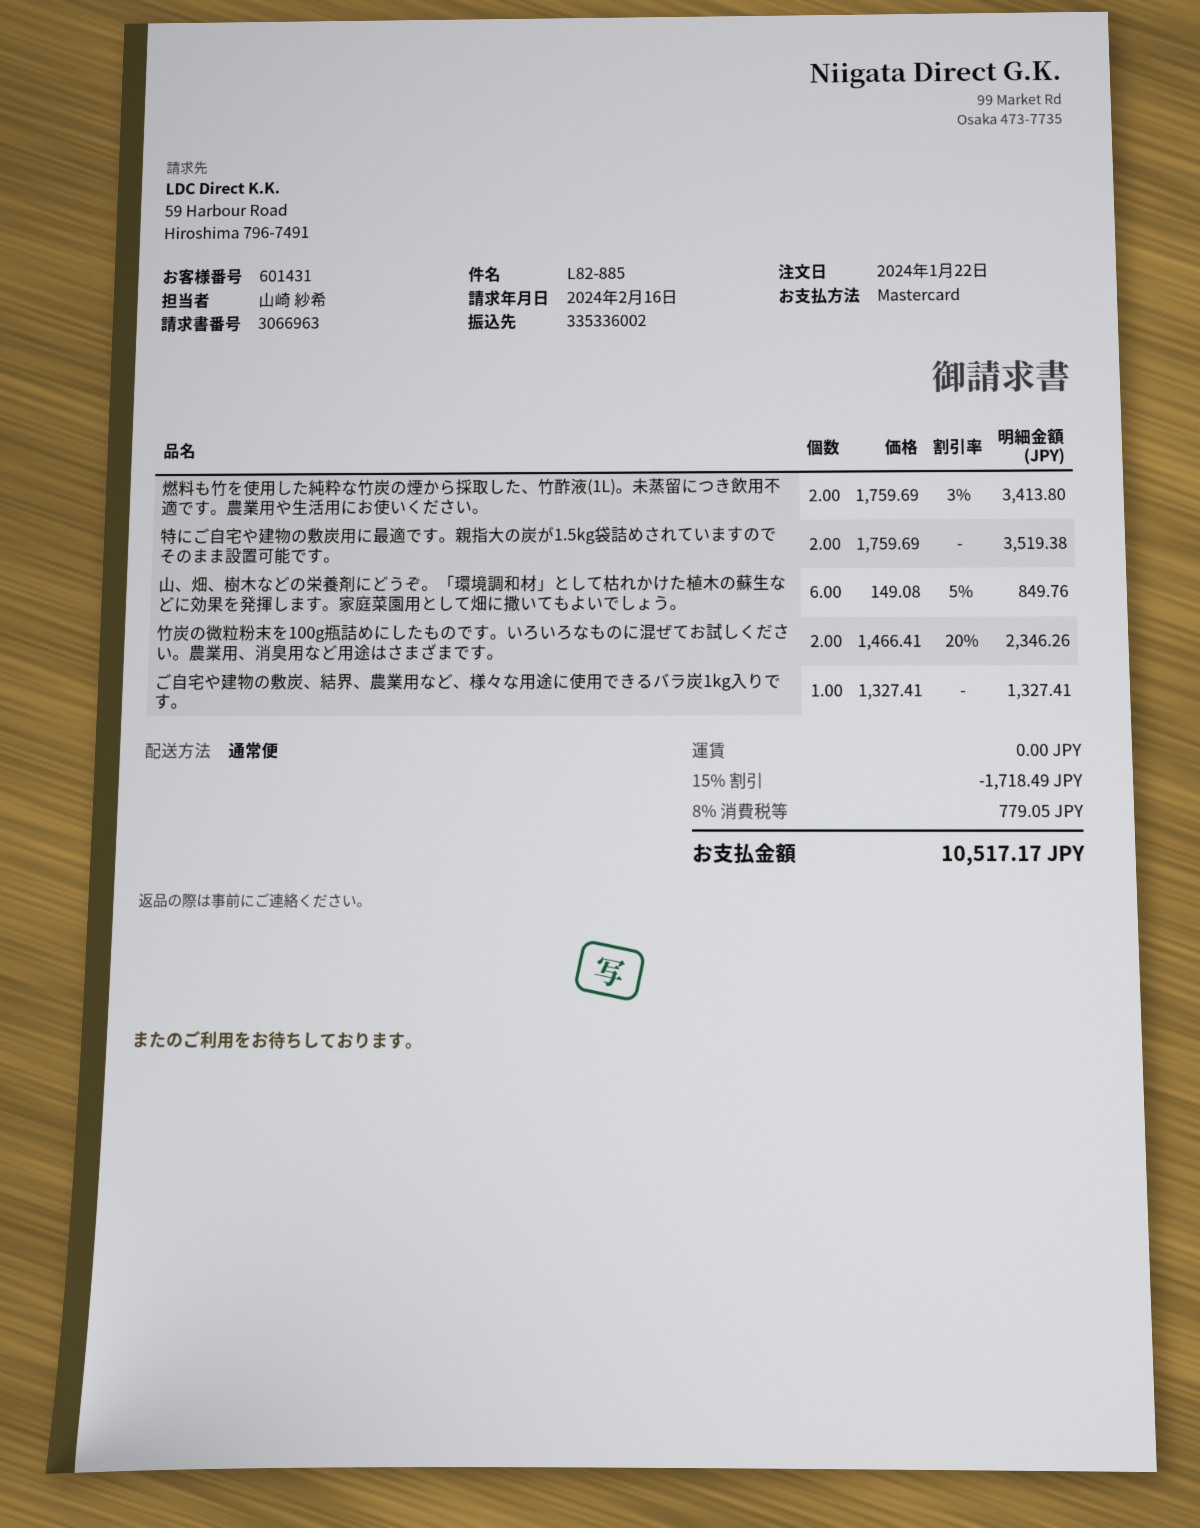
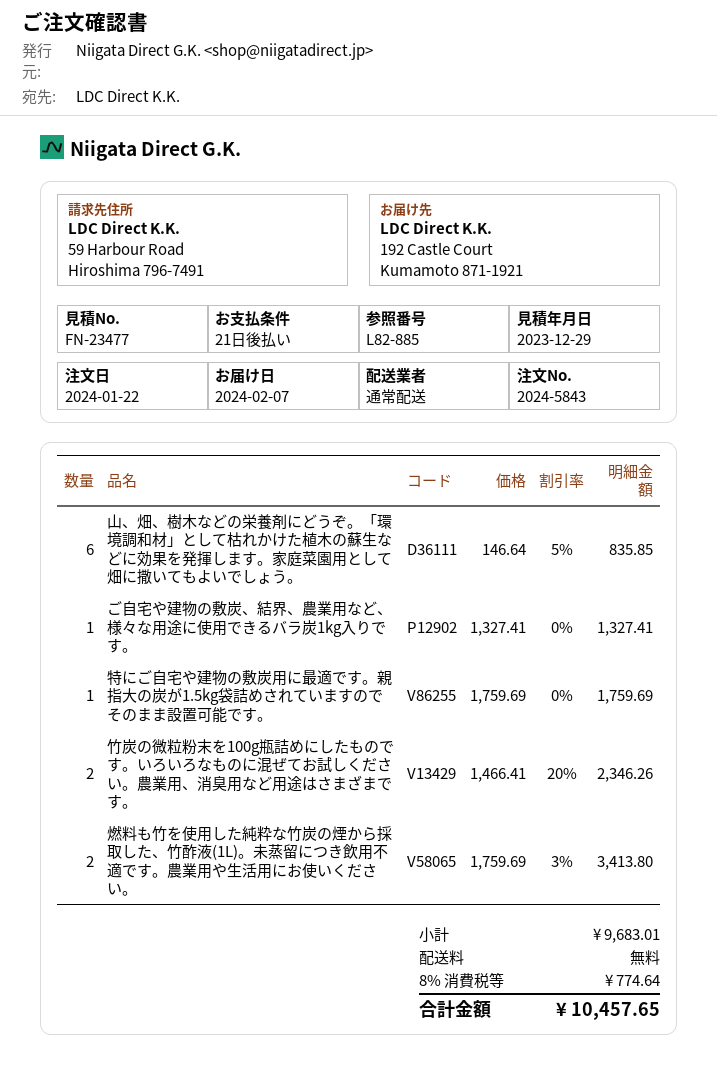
特にご自宅や建物の敷炭用に最適です。親指大の炭が1.5kg袋詰めされていますのでそのまま設置可能です。: 2 x 1759.69 = 3519.38 -> 1 x 1759.69 = 1759.69
山、畑、樹木などの栄養剤にどうぞ。「環境調和材」として枯れかけた植木の蘇生などに効果を発揮します。家庭菜園用として畑に撒いてもよいでしょう。: 6 x 149.08 - 5% = 849.76 -> 6 x 146.64 - 5% = 835.85
discount: 15% = 1718.49 -> none
tax: 8% = 779.05 -> 8% = 774.64
total: 10517.17 -> 10457.65

